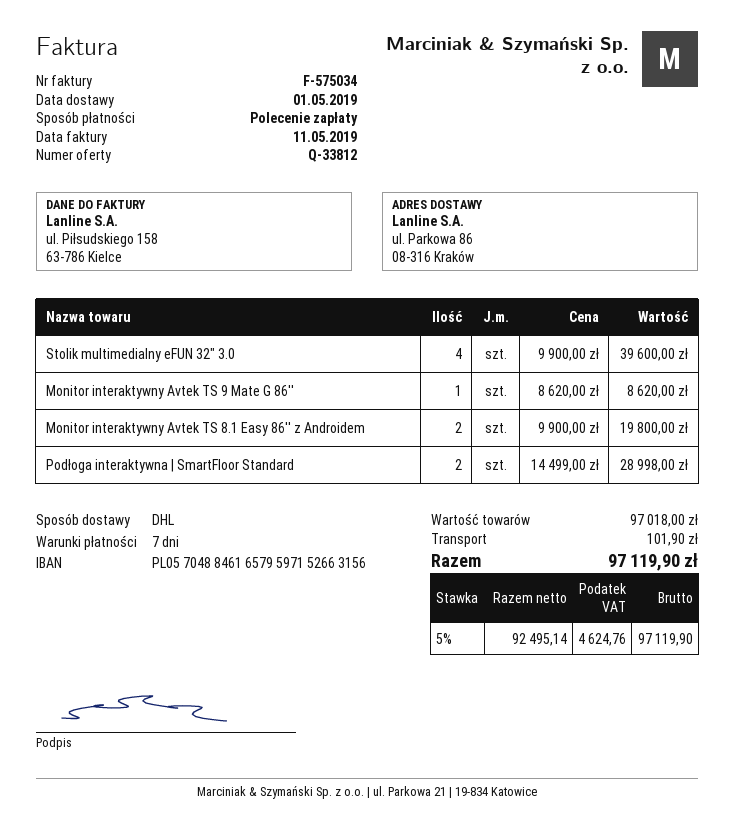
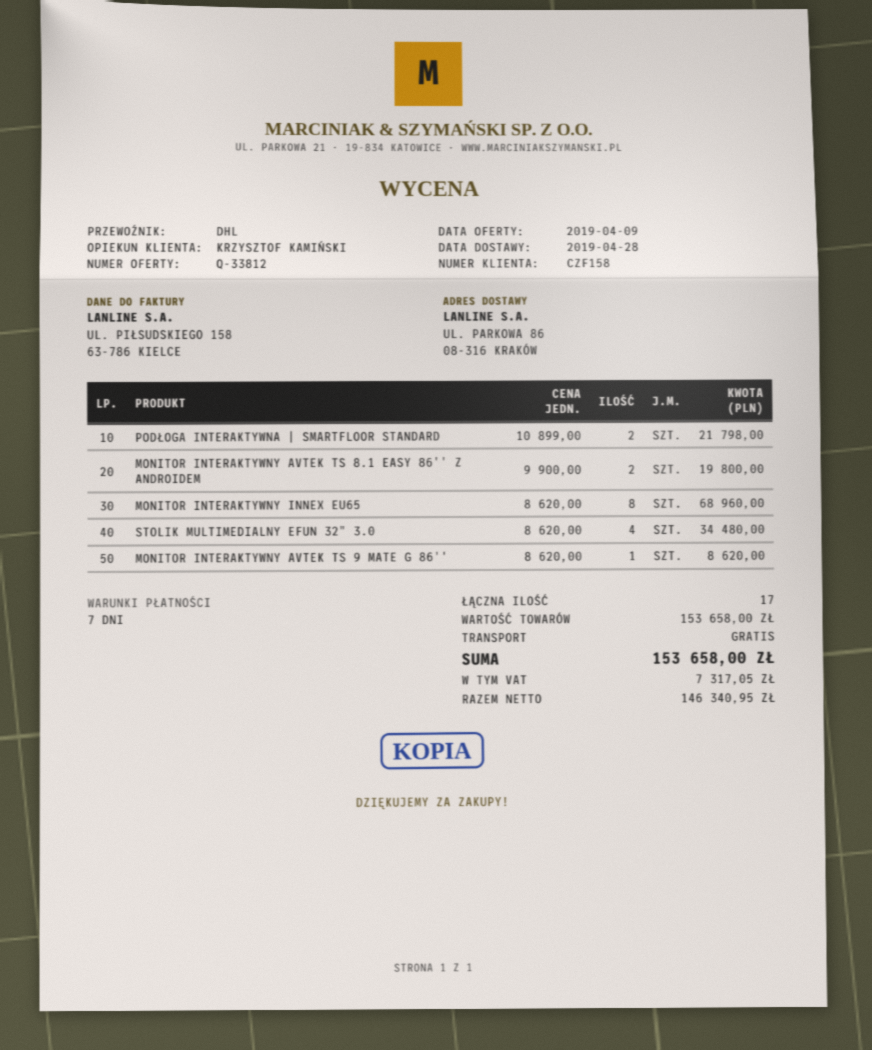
delivery date: 2019-05-01 -> 2019-04-28
Stolik multimedialny eFUN 32" 3.0: 4 x 9900.00 = 39600.00 -> 4 x 8620.00 = 34480.00
Podłoga interaktywna | SmartFloor Standard: 2 x 14499.00 = 28998.00 -> 2 x 10899.00 = 21798.00
MONITOR INTERAKTYWNY INNEX EU65: none -> 8 x 8620.00 = 68960.00
subtotal: 97018.00 -> 153658.00
shipping: 101.90 -> 0.00
net: 92495.14 -> 146340.95
tax: 4624.76 -> 7317.05
total: 97119.90 -> 153658.00

